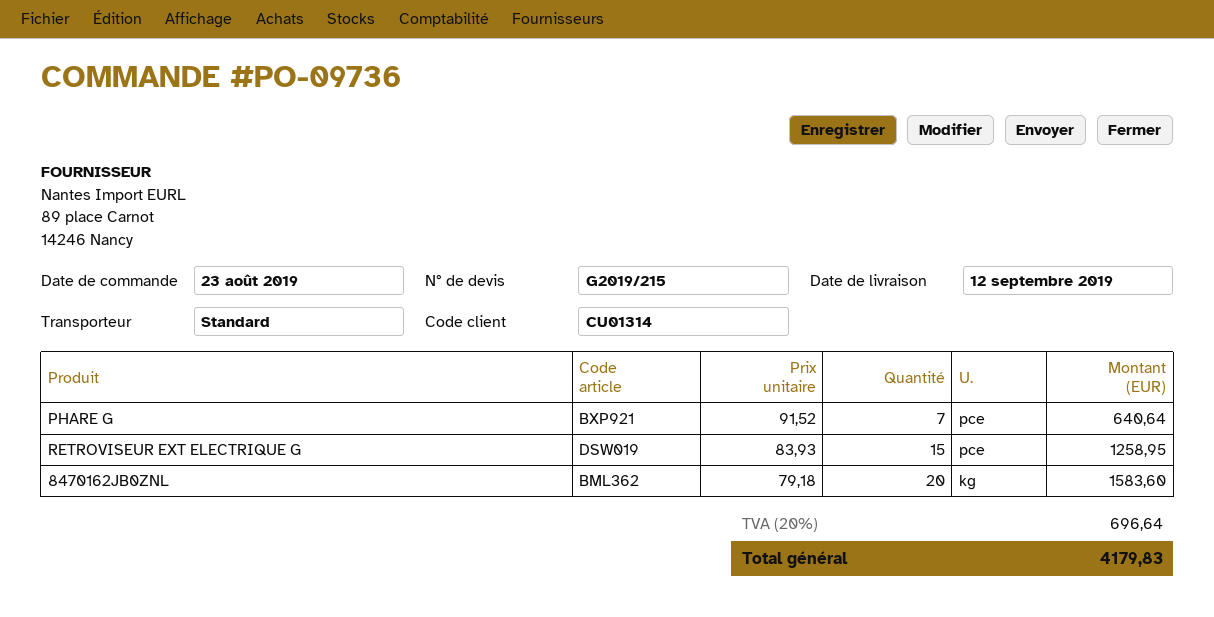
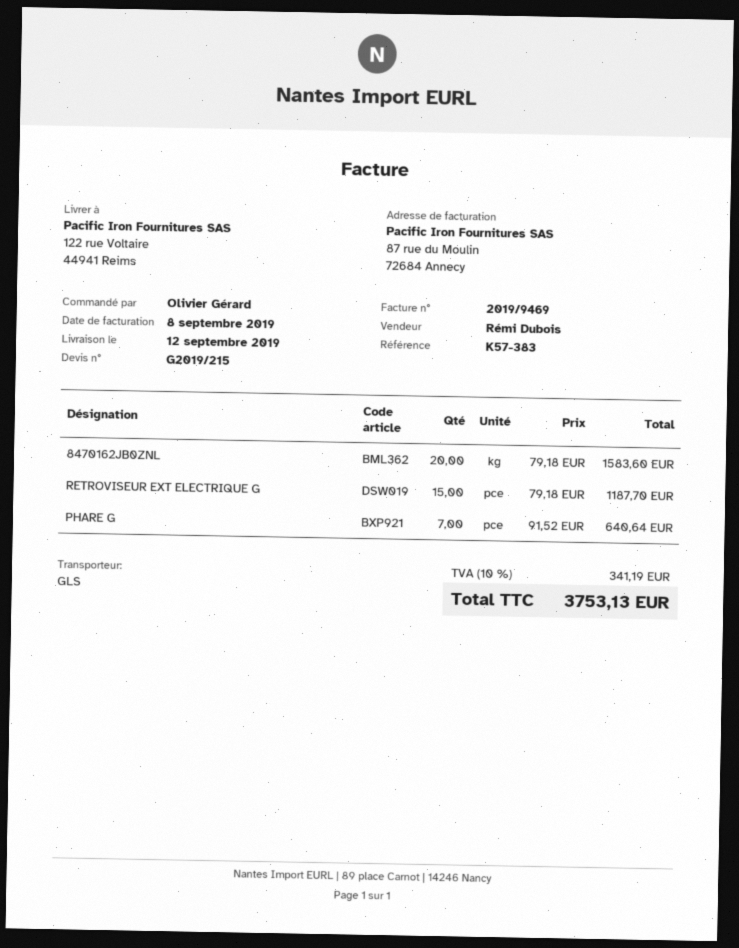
shipping method: standard -> GLS
RETROVISEUR EXT ELECTRIQUE G: 15 x 83.93 = 1258.95 -> 15 x 79.18 = 1187.70
tax: 20% = 696.64 -> 10% = 341.19
total: 4179.83 -> 3753.13

